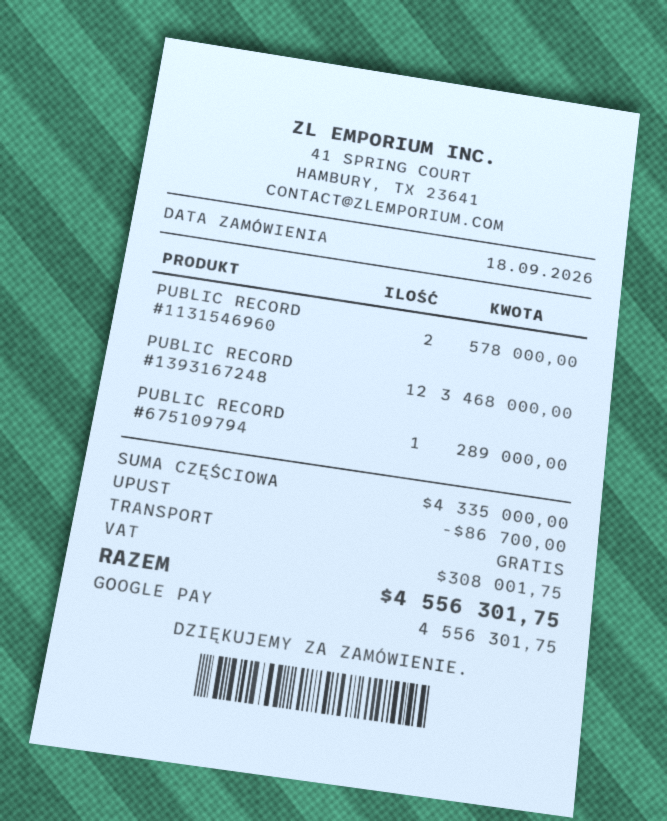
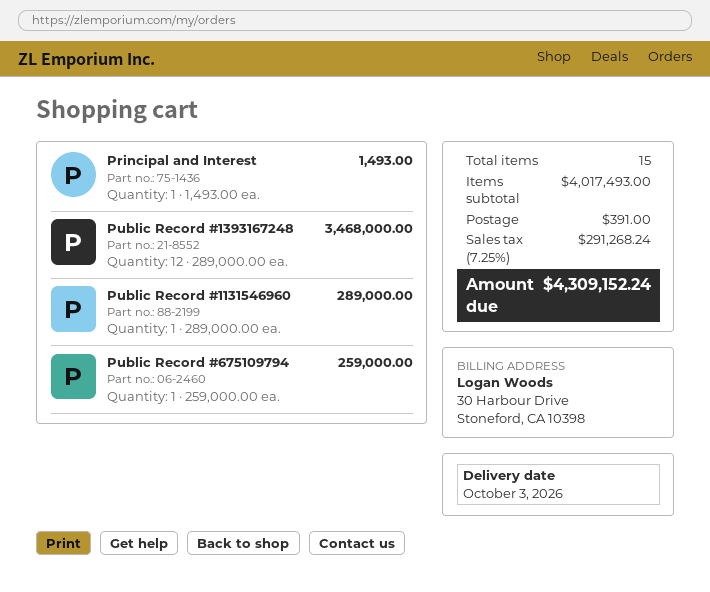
PUBLIC RECORD #1131546960: 2 for 578000.00 -> 1 for 289000.00
PUBLIC RECORD #675109794: 1 for 289000.00 -> 1 for 259000.00
Principal and Interest: none -> 1 for 1493.00
subtotal: 4335000.00 -> 4017493.00
discount: 86700.00 -> none
shipping: 0.00 -> 391.00
tax: 308001.75 -> 291268.24
total: 4556301.75 -> 4309152.24

